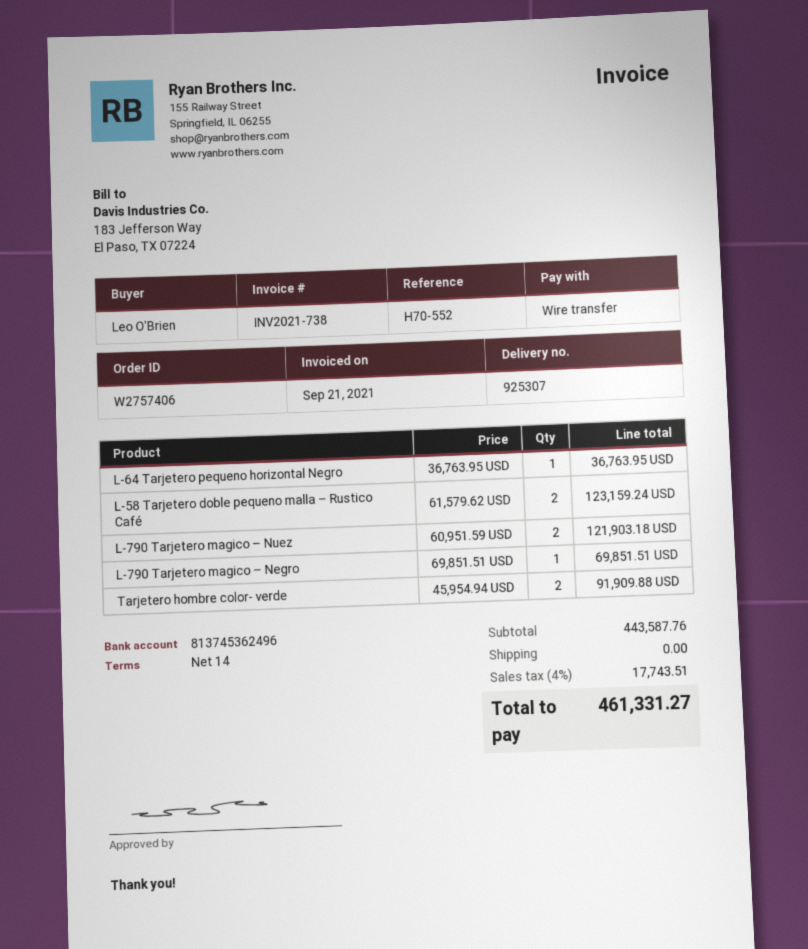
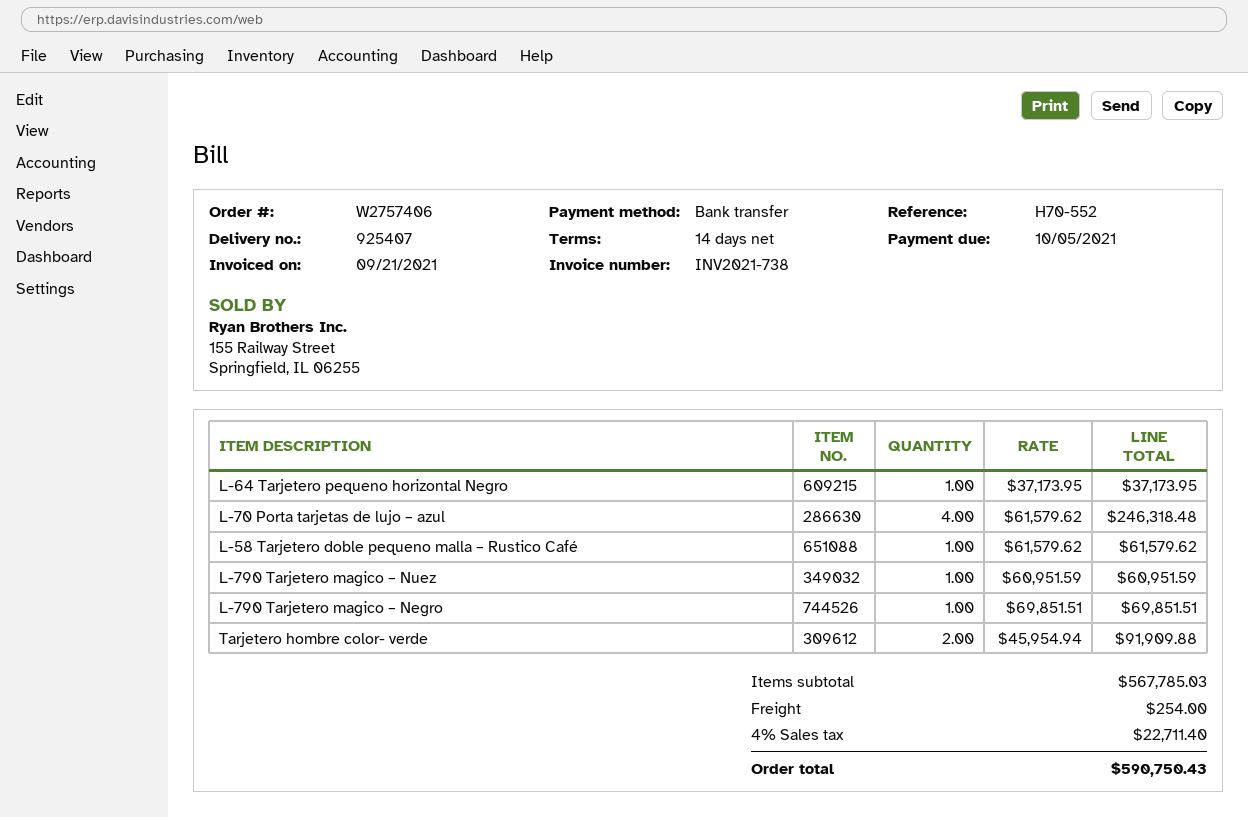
delivery note number: 925307 -> 925407
L-64 Tarjetero pequeno horizontal Negro: 1 x 36763.95 = 36763.95 -> 1 x 37173.95 = 37173.95
L-58 Tarjetero doble pequeno malla – Rustico Café: 2 x 61579.62 = 123159.24 -> 1 x 61579.62 = 61579.62
L-790 Tarjetero magico – Nuez: 2 x 60951.59 = 121903.18 -> 1 x 60951.59 = 60951.59
L-70 Porta tarjetas de lujo – azul: none -> 4 x 61579.62 = 246318.48
subtotal: 443587.76 -> 567785.03
shipping: 0.00 -> 254.00
tax: 4% = 17743.51 -> 4% = 22711.40
total: 461331.27 -> 590750.43

